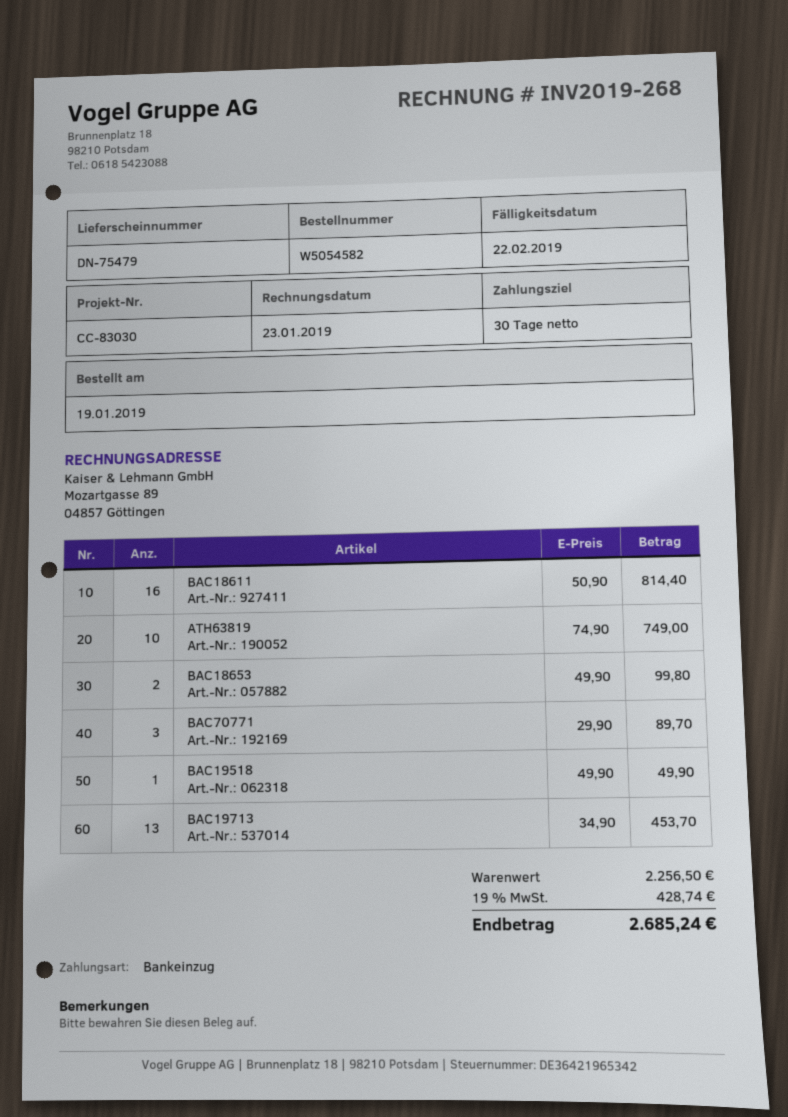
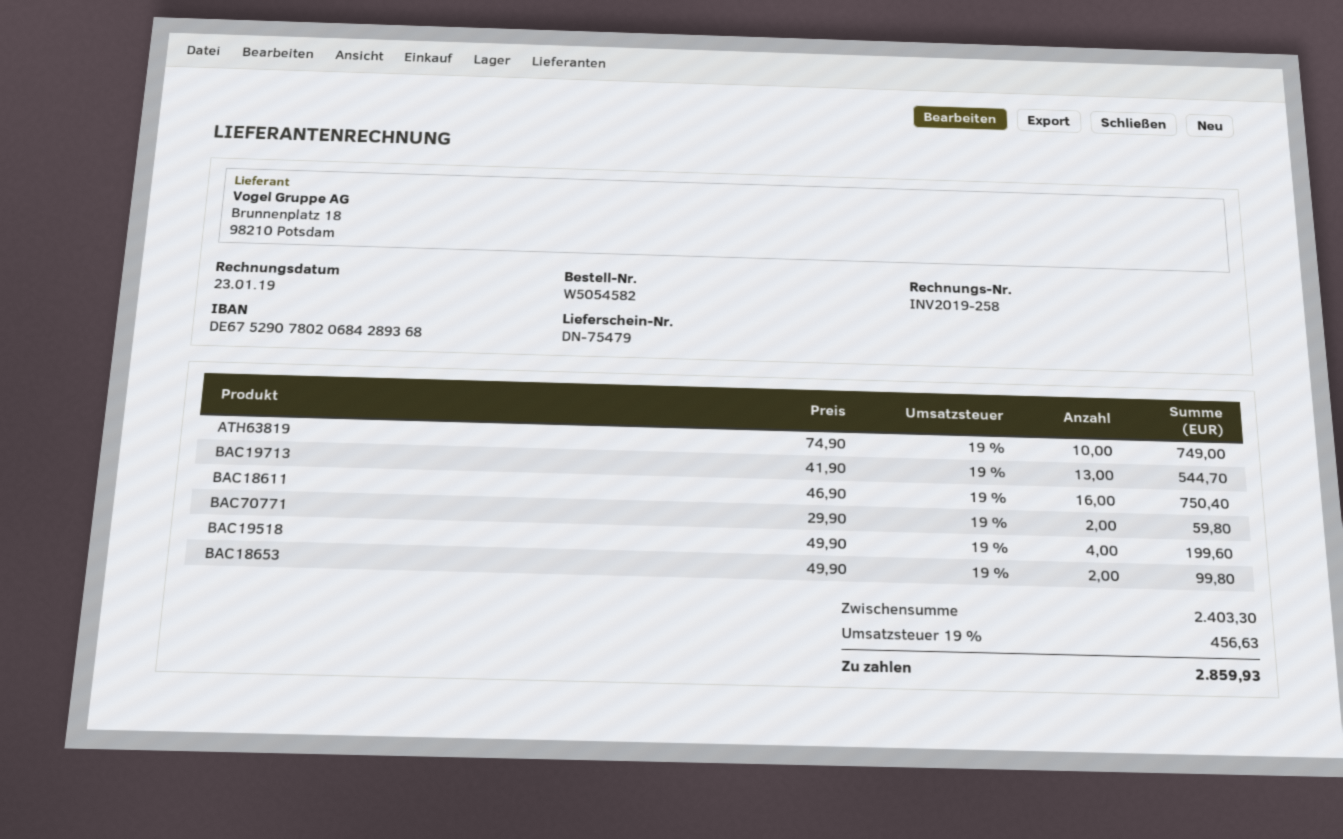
invoice number: INV2019-268 -> INV2019-258
BAC18611: 16 x 50.90 = 814.40 -> 16 x 46.90 = 750.40
BAC70771: 3 x 29.90 = 89.70 -> 2 x 29.90 = 59.80
BAC19518: 1 x 49.90 = 49.90 -> 4 x 49.90 = 199.60
BAC19713: 13 x 34.90 = 453.70 -> 13 x 41.90 = 544.70
subtotal: 2256.50 -> 2403.30
tax: 19% = 428.74 -> 19% = 456.63
total: 2685.24 -> 2859.93

